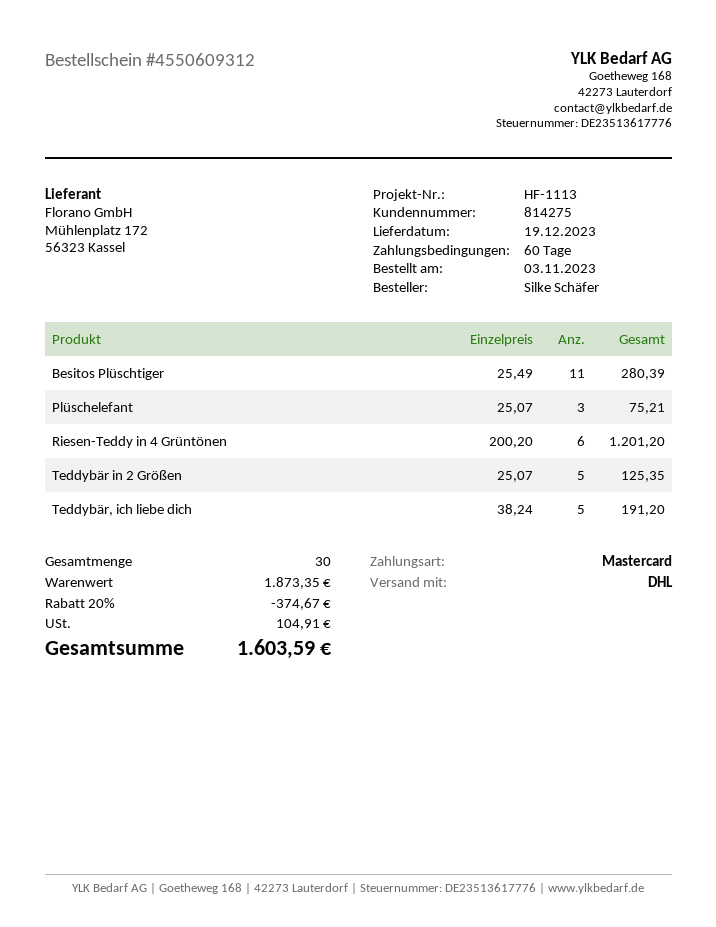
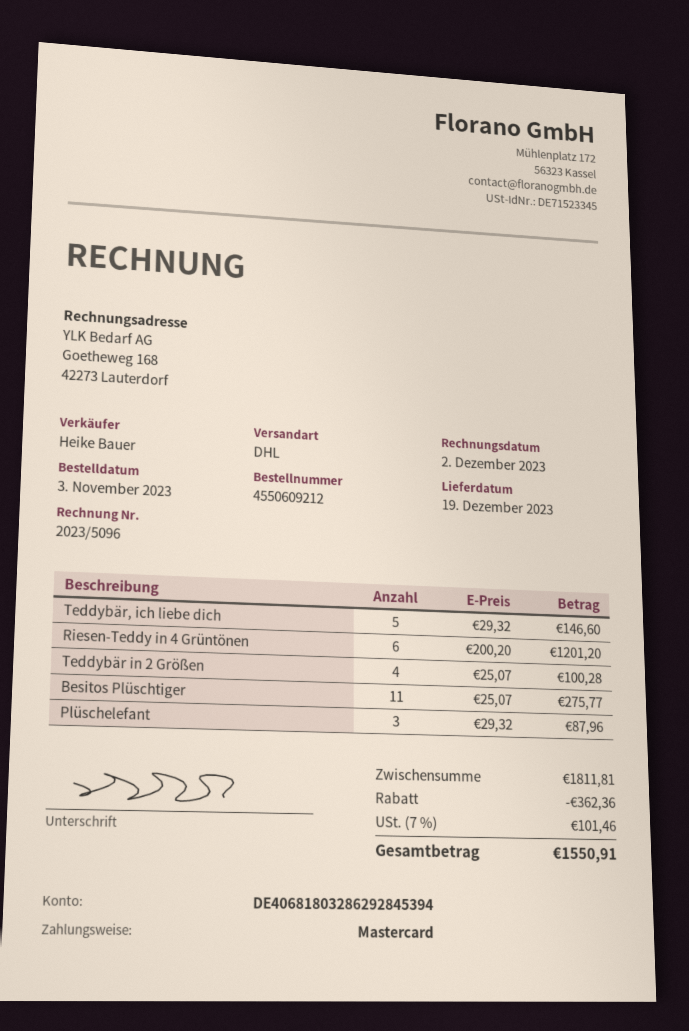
order number: 4550609312 -> 4550609212
Besitos Plüschtiger: 11 x 25.49 = 280.39 -> 11 x 25.07 = 275.77
Plüschelefant: 3 x 25.07 = 75.21 -> 3 x 29.32 = 87.96
Teddybär in 2 Größen: 5 x 25.07 = 125.35 -> 4 x 25.07 = 100.28
Teddybär, ich liebe dich: 5 x 38.24 = 191.20 -> 5 x 29.32 = 146.60
subtotal: 1873.35 -> 1811.81
discount: 374.67 -> 362.36
tax: 104.91 -> 101.46
total: 1603.59 -> 1550.91

